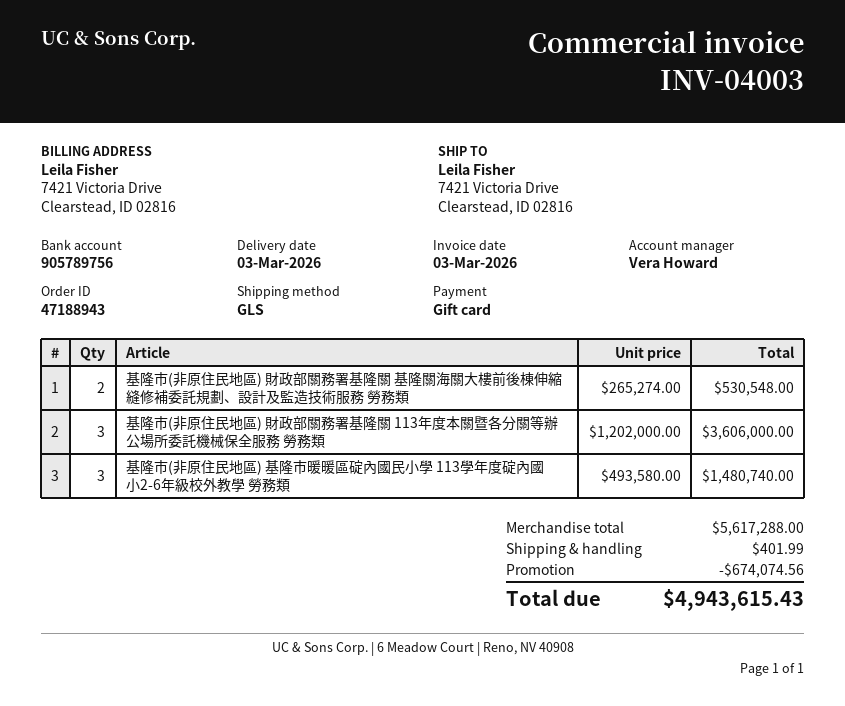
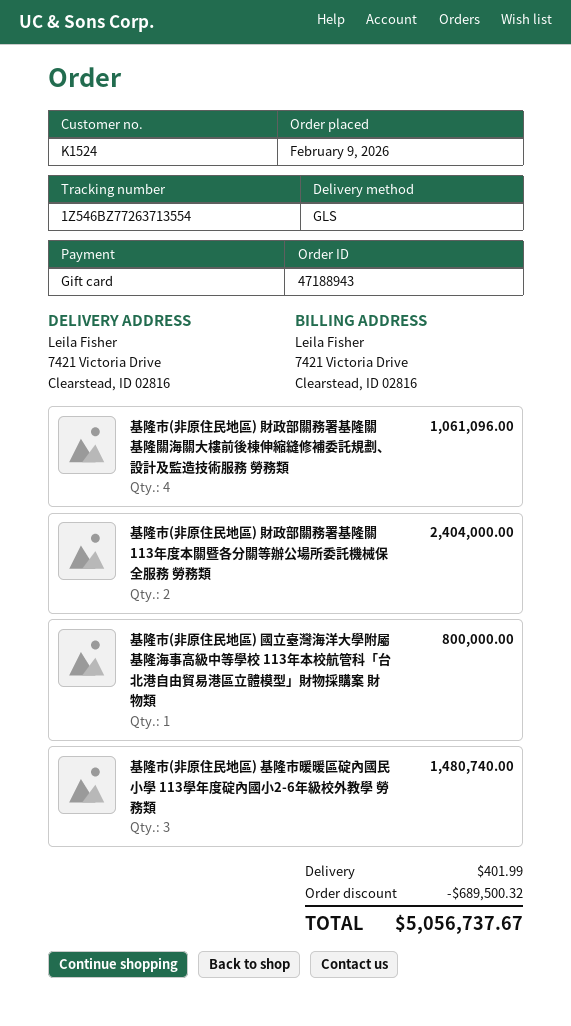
基隆市(非原住民地區) 財政部關務署基隆關 基隆關海關大樓前後棟伸縮縫修補委託規劃、設計及監造技術服務 勞務類: 2 for 530548.00 -> 4 for 1061096.00
基隆市(非原住民地區) 財政部關務署基隆關 113年度本關暨各分關等辦公場所委託機械保全服務 勞務類: 3 for 3606000.00 -> 2 for 2404000.00
基隆市(非原住民地區) 國立臺灣海洋大學附屬基隆海事高級中等學校 113年本校航管科「台北港自由貿易港區立體模型」財物採購案 財物類: none -> 1 for 800000.00
discount: 674074.56 -> 689500.32
total: 4943615.43 -> 5056737.67

